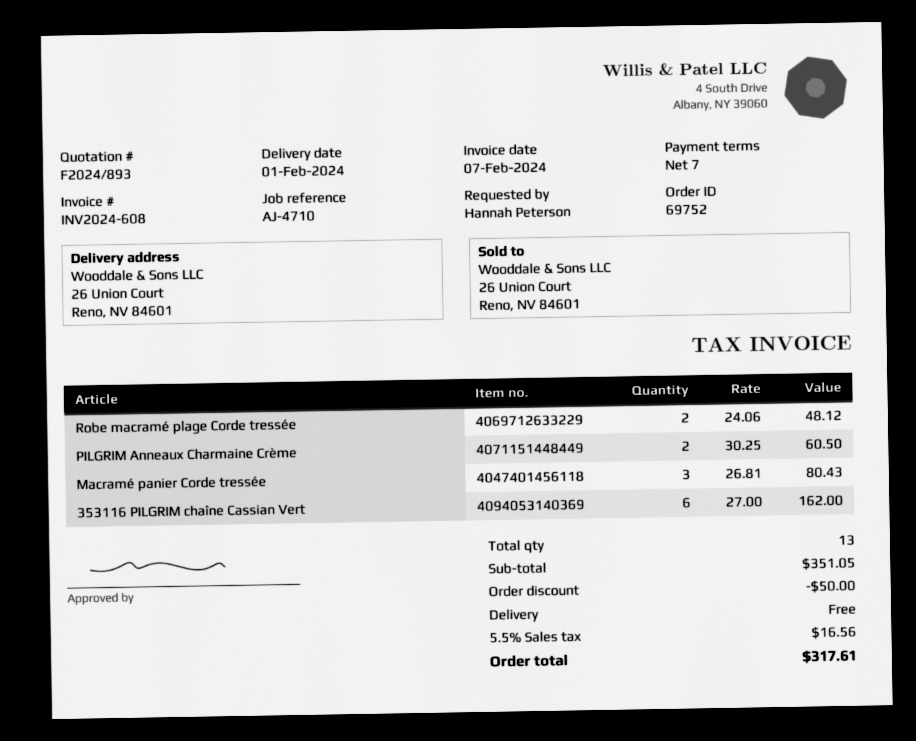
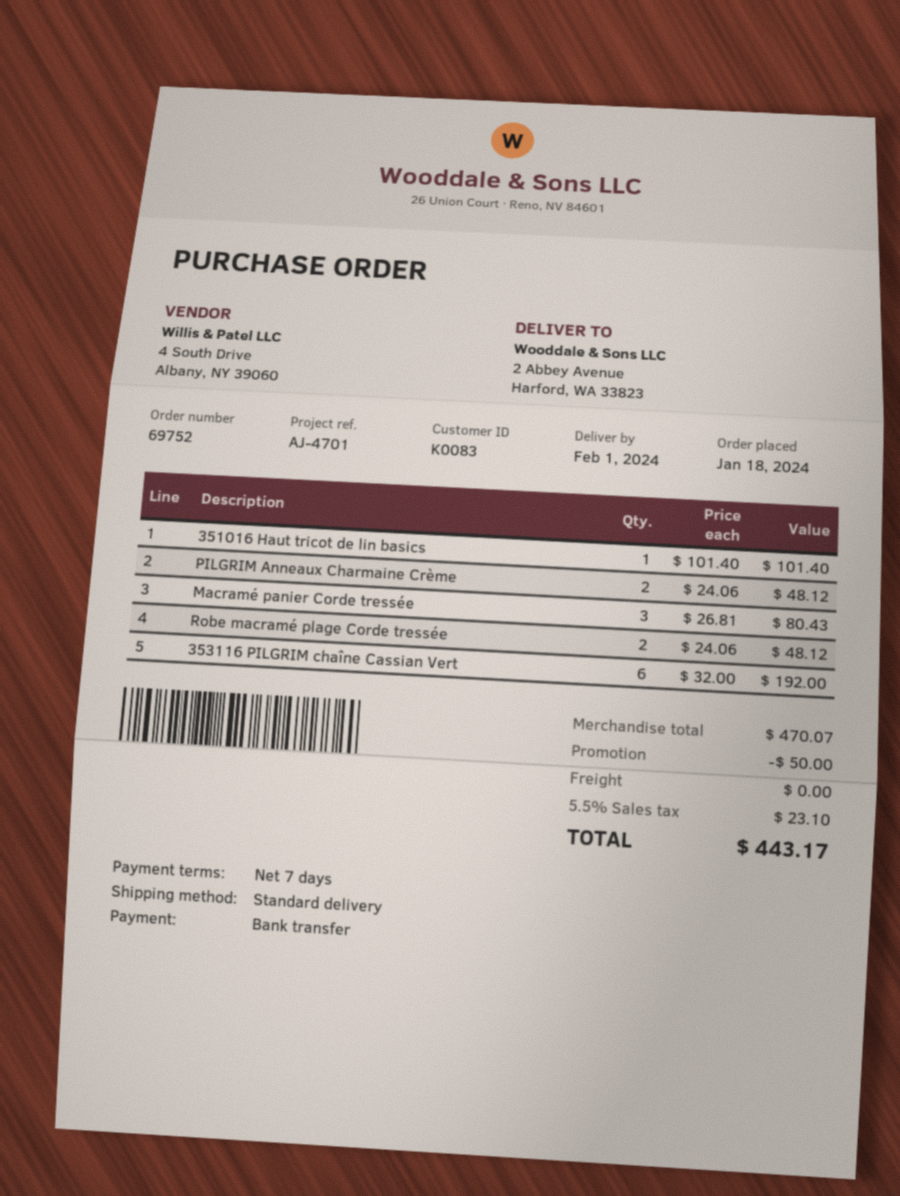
reference: AJ-4710 -> AJ-4701
ship to: 26 Union Court, Reno, NV 84601 -> 2 Abbey Avenue, Harford, WA 33823
PILGRIM Anneaux Charmaine Crème: 2 x 30.25 = 60.50 -> 2 x 24.06 = 48.12
353116 PILGRIM chaîne Cassian Vert: 6 x 27.00 = 162.00 -> 6 x 32.00 = 192.00
351016 Haut tricot de lin basics: none -> 1 x 101.40 = 101.40
subtotal: 351.05 -> 470.07
tax: 5.5% = 16.56 -> 5.5% = 23.10
total: 317.61 -> 443.17

